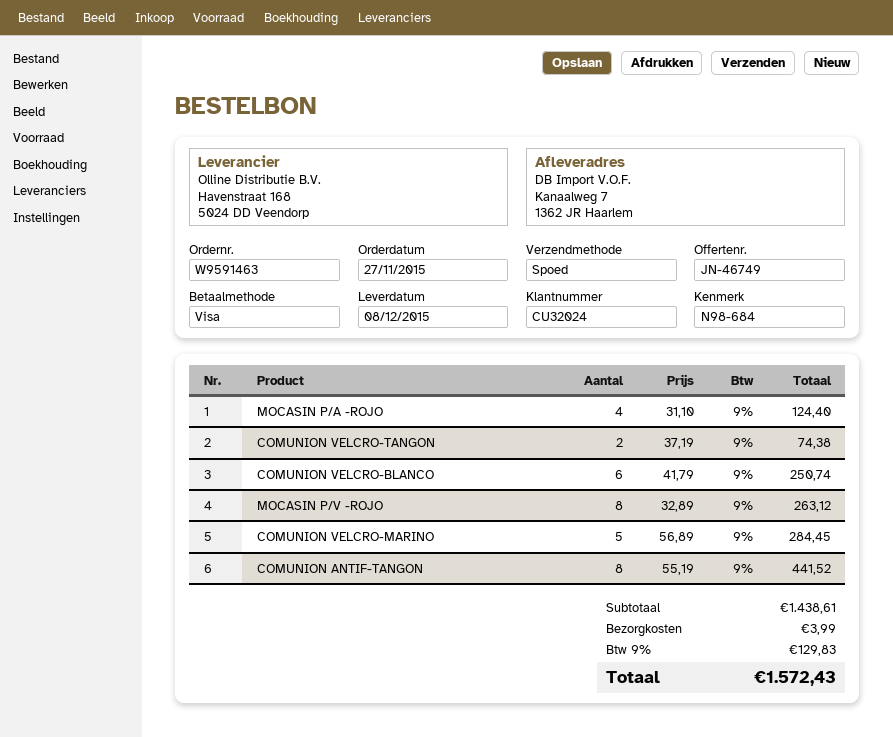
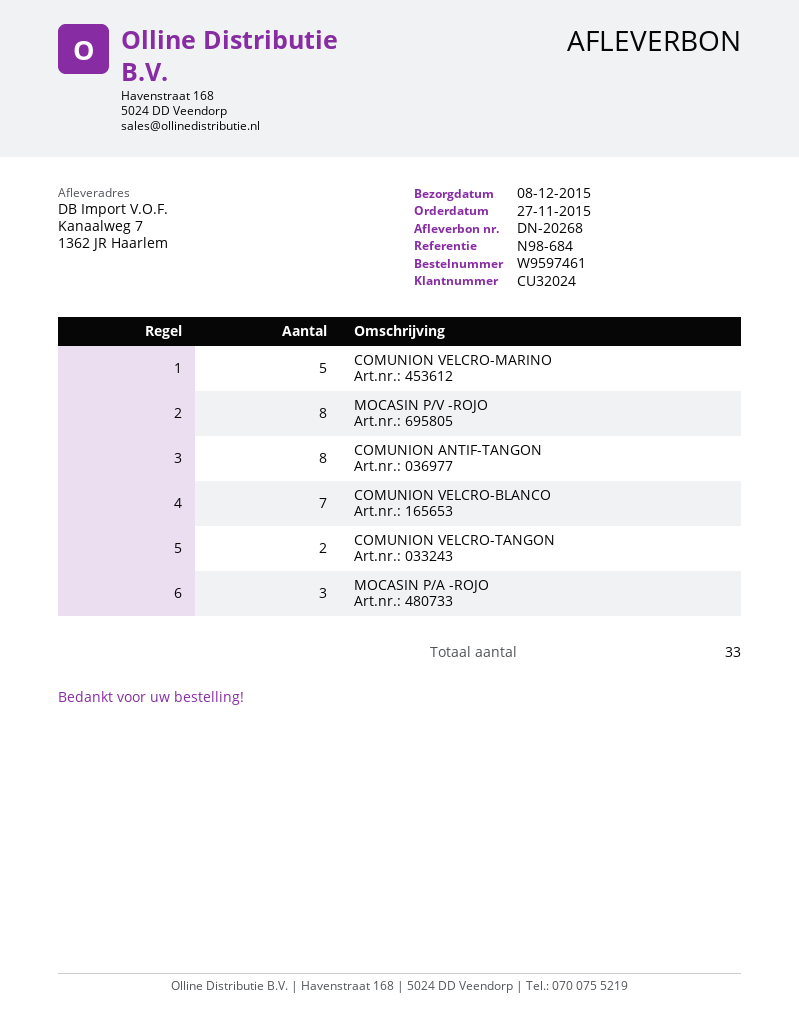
order number: W9591463 -> W9597461
MOCASIN P/A -ROJO: 4 -> 3
COMUNION VELCRO-BLANCO: 6 -> 7

